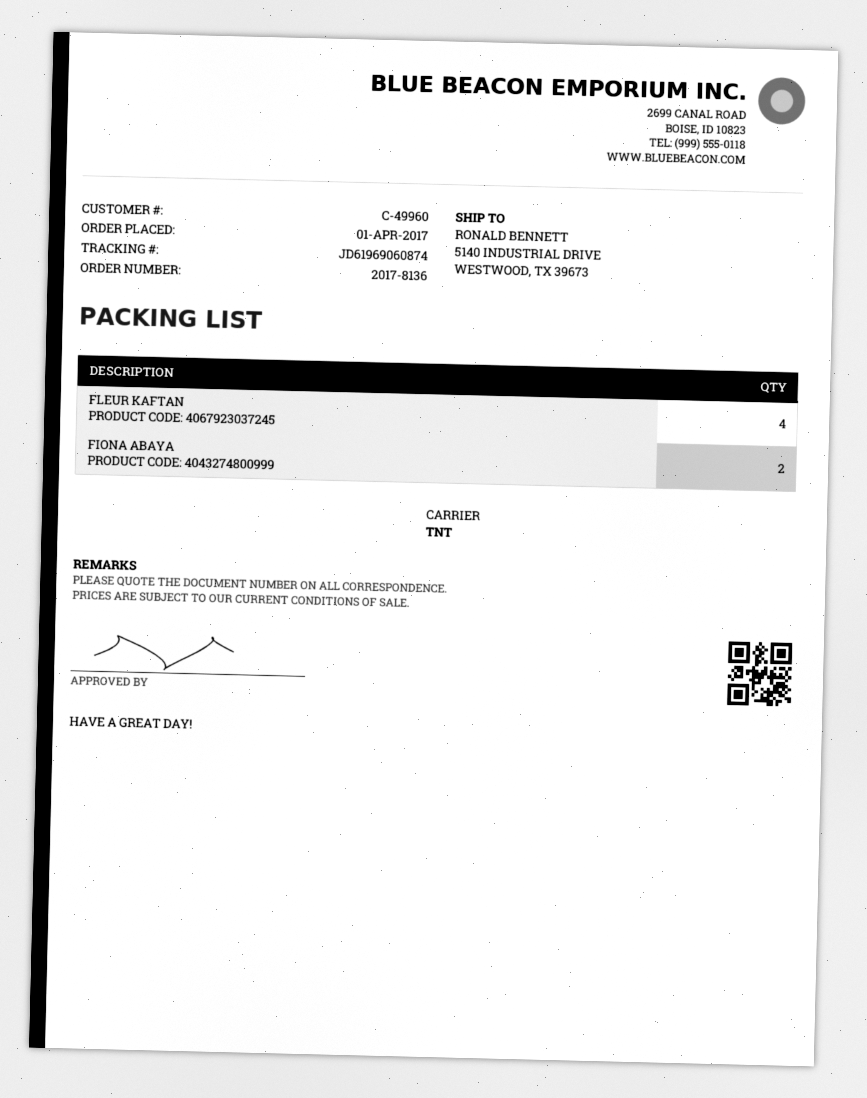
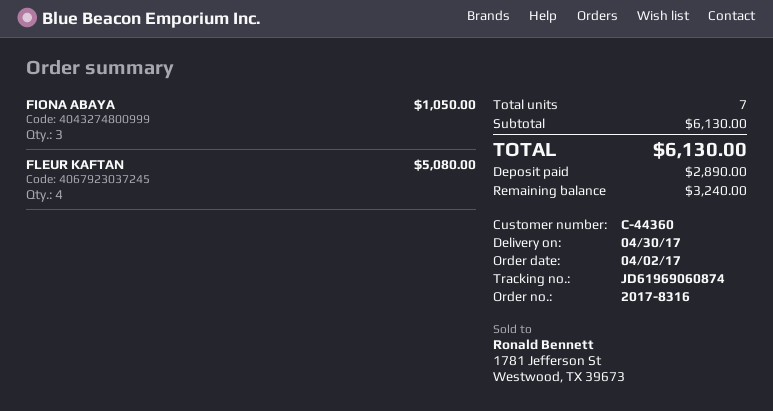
order number: 2017-8136 -> 2017-8316
order date: 2017-04-01 -> 2017-04-02
customer number: C-49960 -> C-44360
FIONA ABAYA: 2 -> 3

